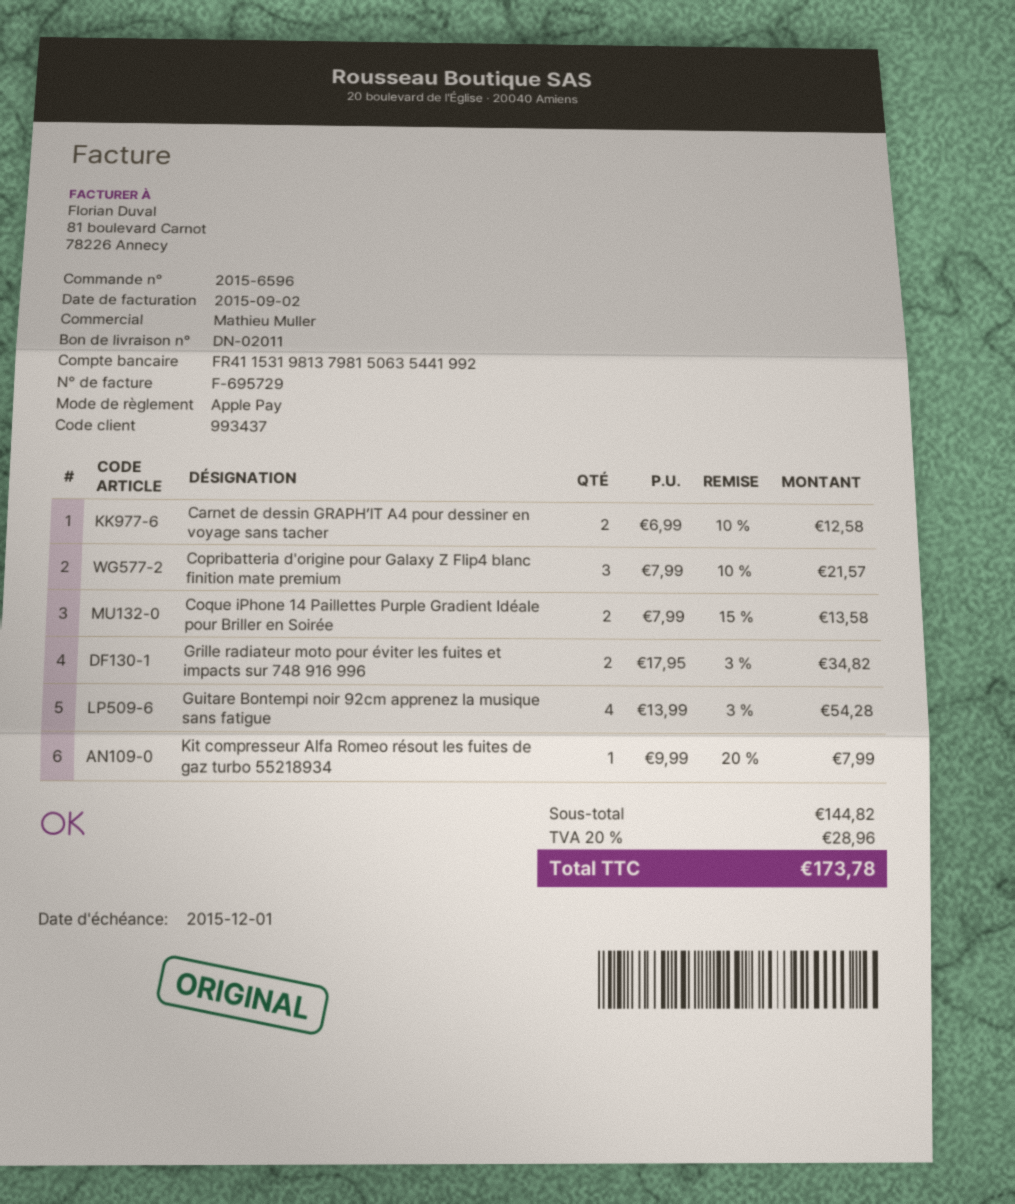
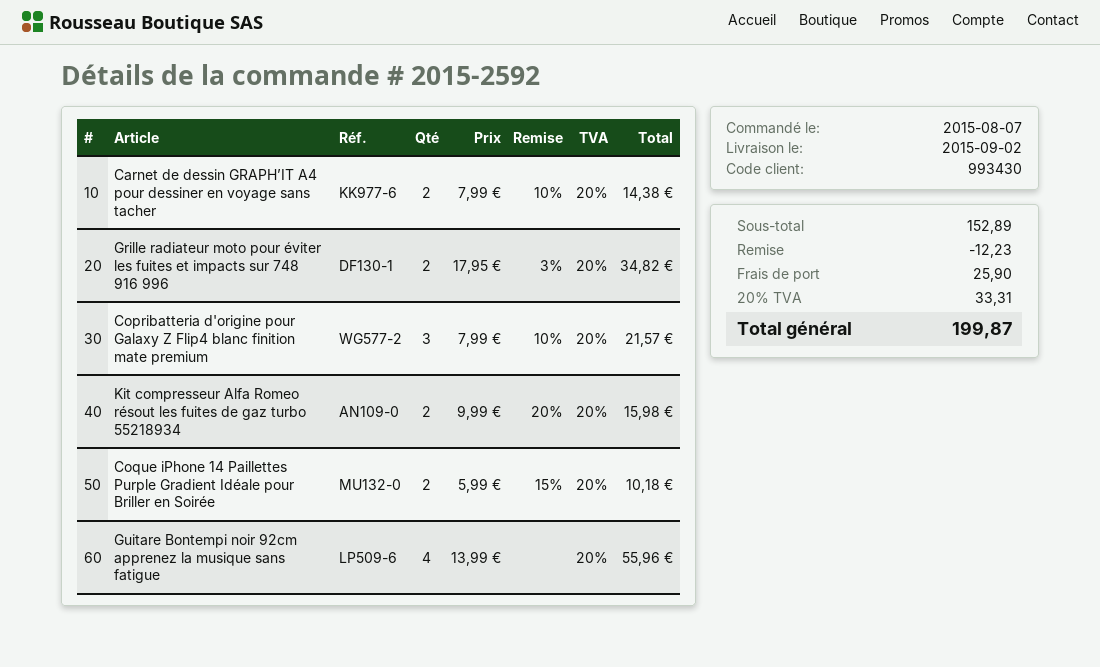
order number: 2015-6596 -> 2015-2592
customer number: 993437 -> 993430
Carnet de dessin GRAPH’IT A4 pour dessiner en voyage sans tacher: 2 x 6.99 - 10% = 12.58 -> 2 x 7.99 - 10% = 14.38
Coque iPhone 14 Paillettes Purple Gradient Idéale pour Briller en Soirée: 2 x 7.99 - 15% = 13.58 -> 2 x 5.99 - 15% = 10.18
Guitare Bontempi noir 92cm apprenez la musique sans fatigue: 4 x 13.99 - 3% = 54.28 -> 4 x 13.99 = 55.96
Kit compresseur Alfa Romeo résout les fuites de gaz turbo 55218934: 1 x 9.99 - 20% = 7.99 -> 2 x 9.99 - 20% = 15.98
subtotal: 144.82 -> 152.89
discount: none -> 12.23
shipping: none -> 25.90
tax: 20% = 28.96 -> 20% = 33.31
total: 173.78 -> 199.87

